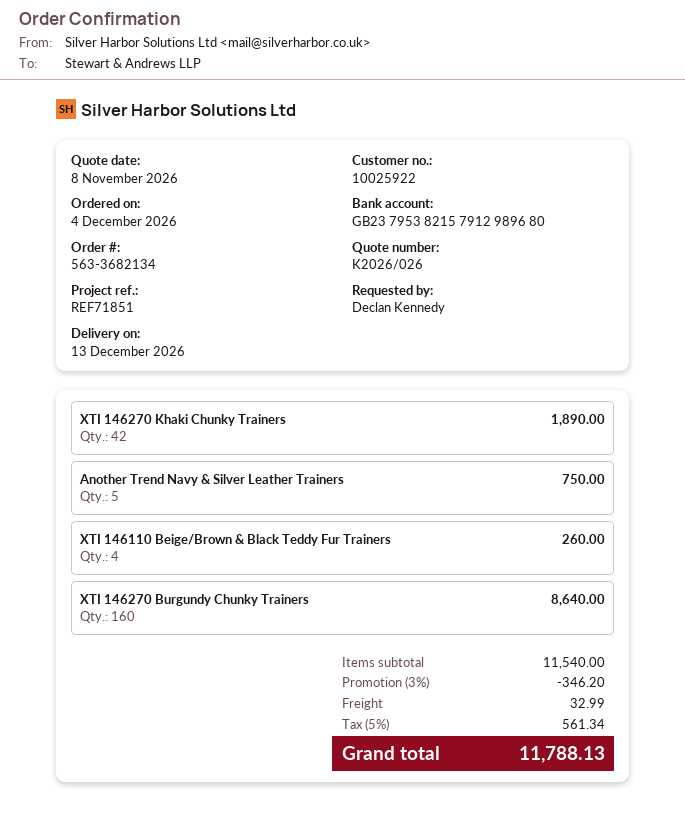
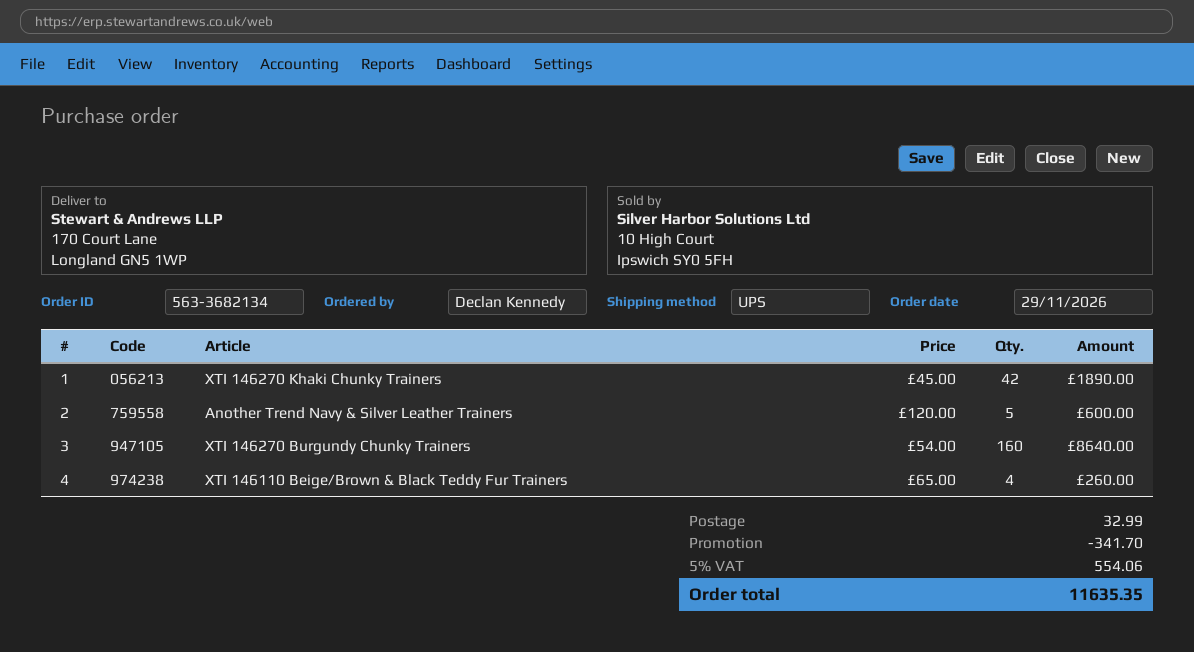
order date: 2026-12-04 -> 2026-11-29
Another Trend Navy & Silver Leather Trainers: 5 for 750.00 -> 5 for 600.00
discount: 346.20 -> 341.70
tax: 5% = 561.34 -> 5% = 554.06
total: 11788.13 -> 11635.35

